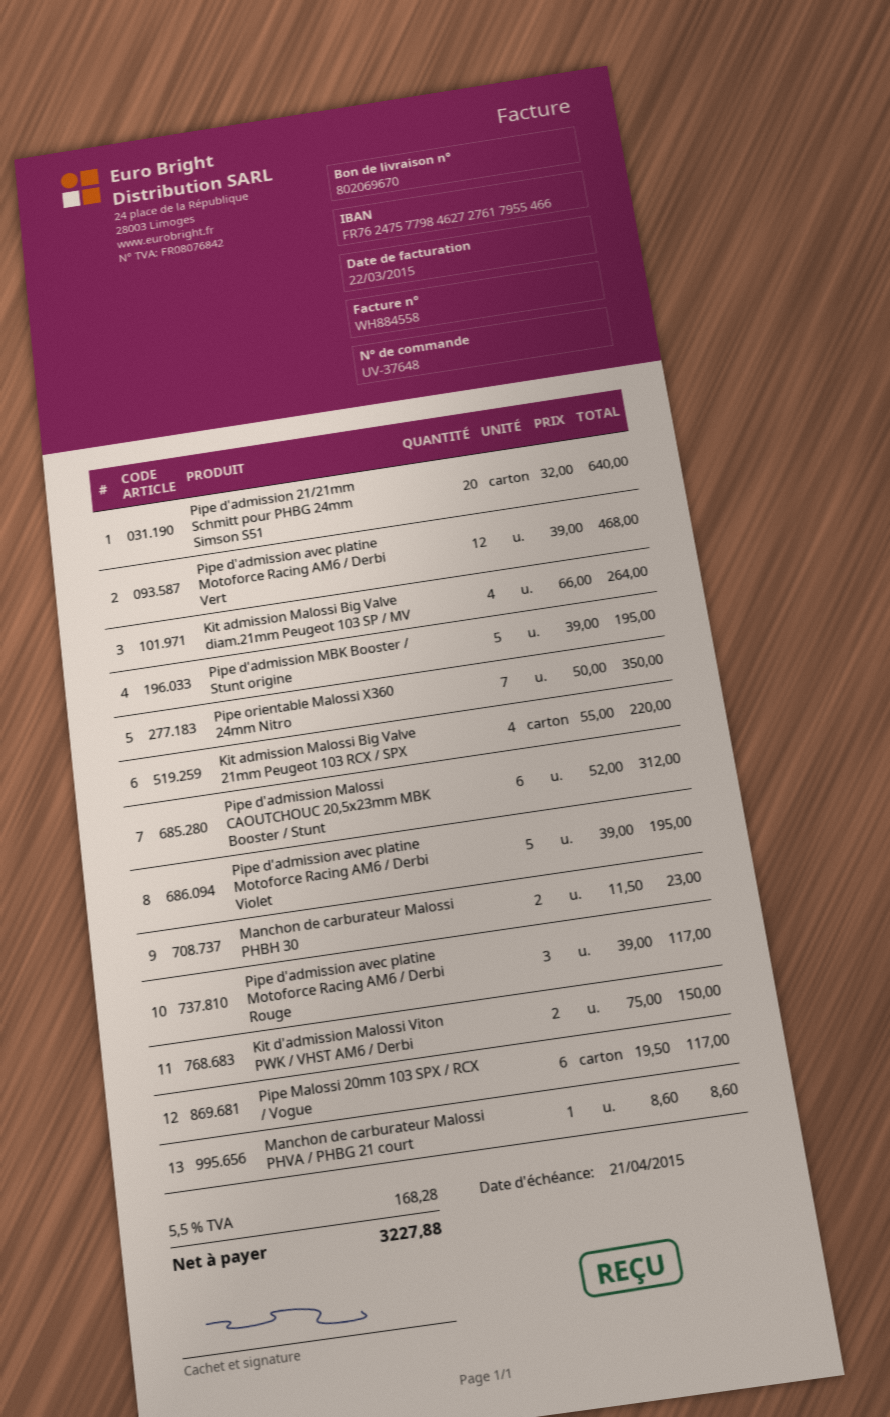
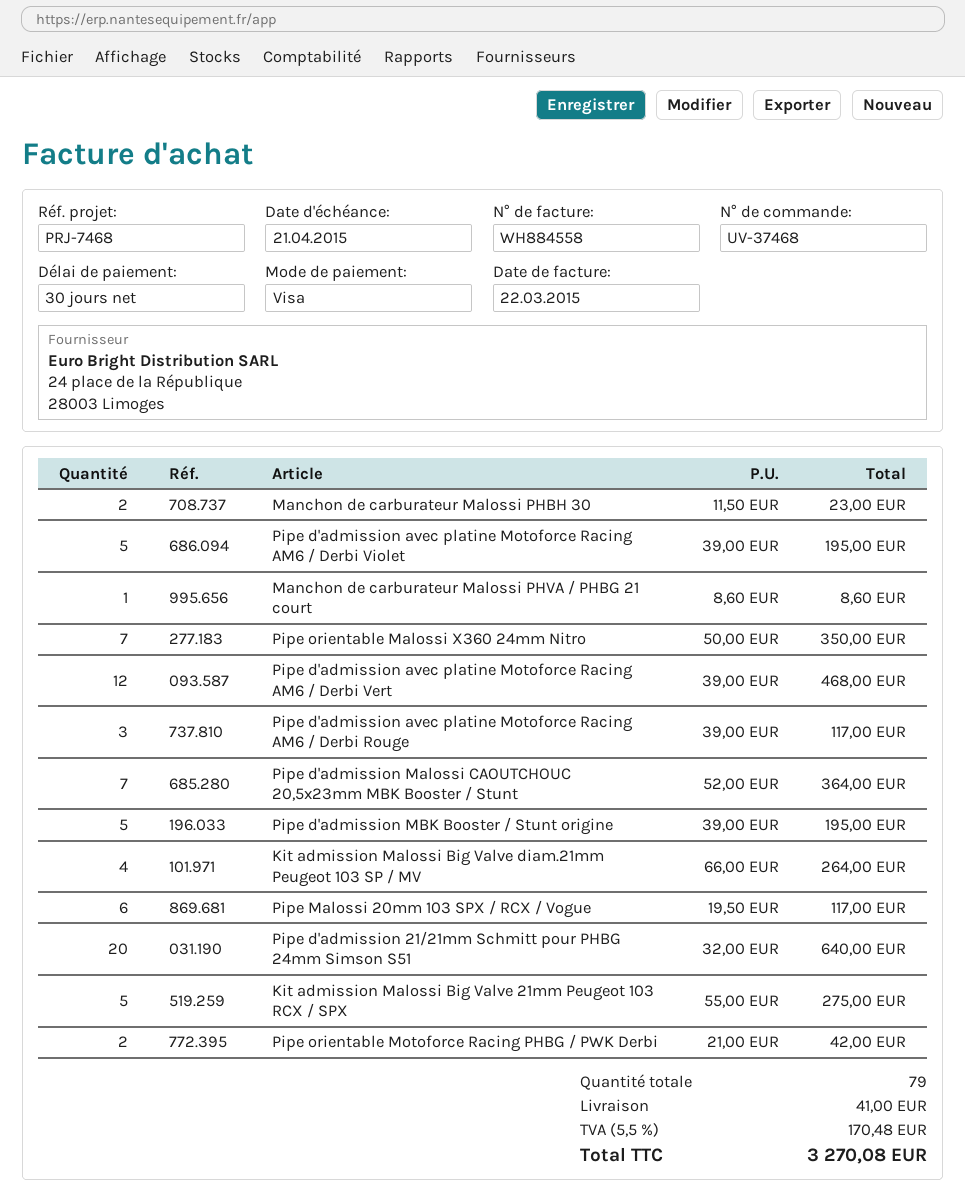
order number: UV-37648 -> UV-37468
Kit admission Malossi Big Valve 21mm Peugeot 103 RCX / SPX: 4 x 55.00 = 220.00 -> 5 x 55.00 = 275.00
Pipe d'admission Malossi CAOUTCHOUC 20,5x23mm MBK Booster / Stunt: 6 x 52.00 = 312.00 -> 7 x 52.00 = 364.00
Kit d'admission Malossi Viton PWK / VHST AM6 / Derbi: 2 x 75.00 = 150.00 -> none
Pipe orientable Motoforce Racing PHBG / PWK Derbi: none -> 2 x 21.00 = 42.00
shipping: none -> 41.00
tax: 5.5% = 168.28 -> 5.5% = 170.48
total: 3227.88 -> 3270.08

